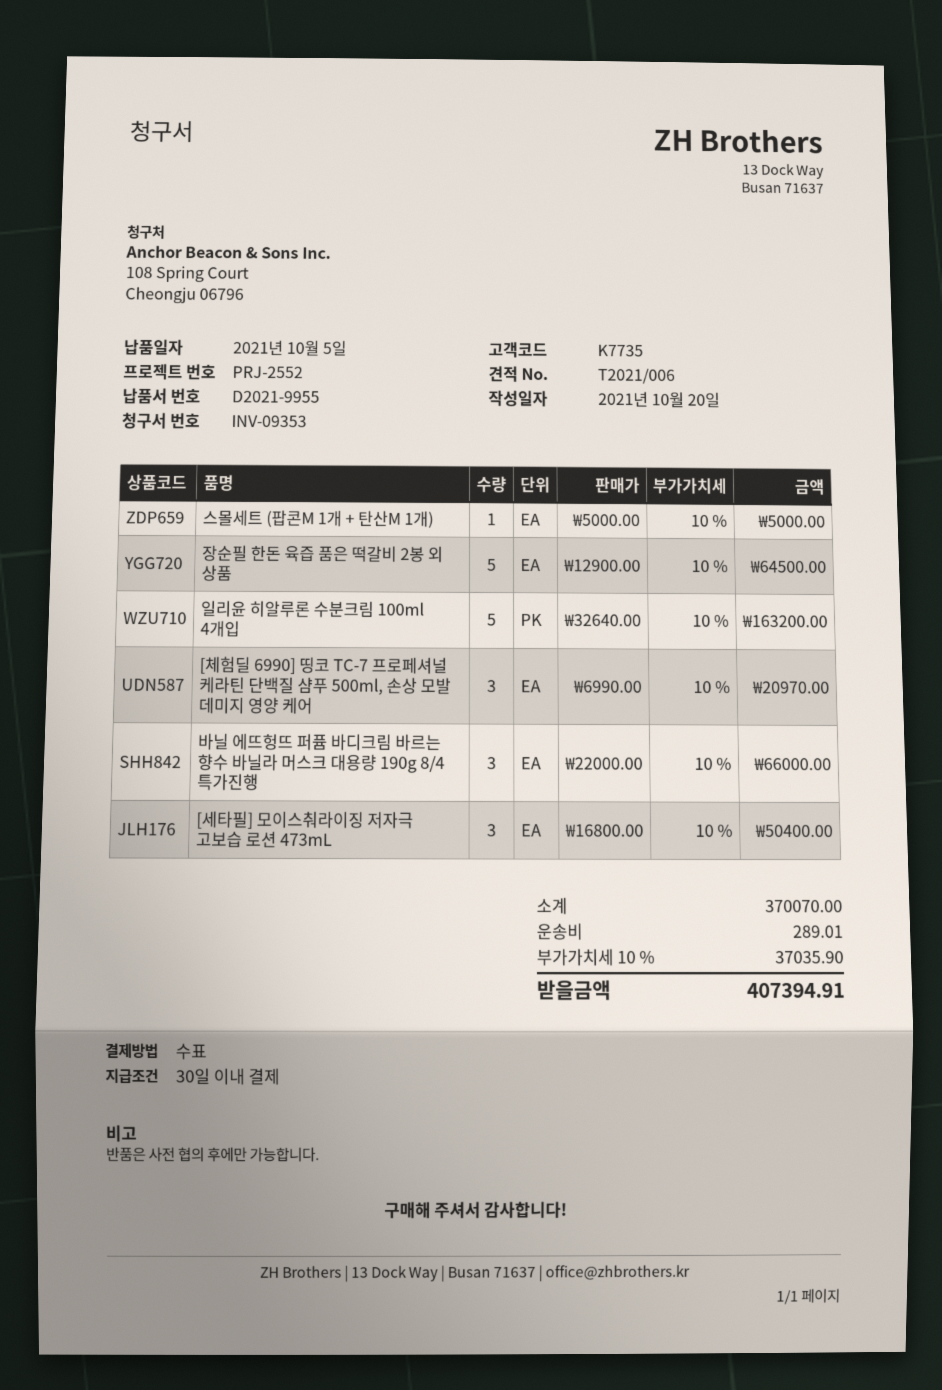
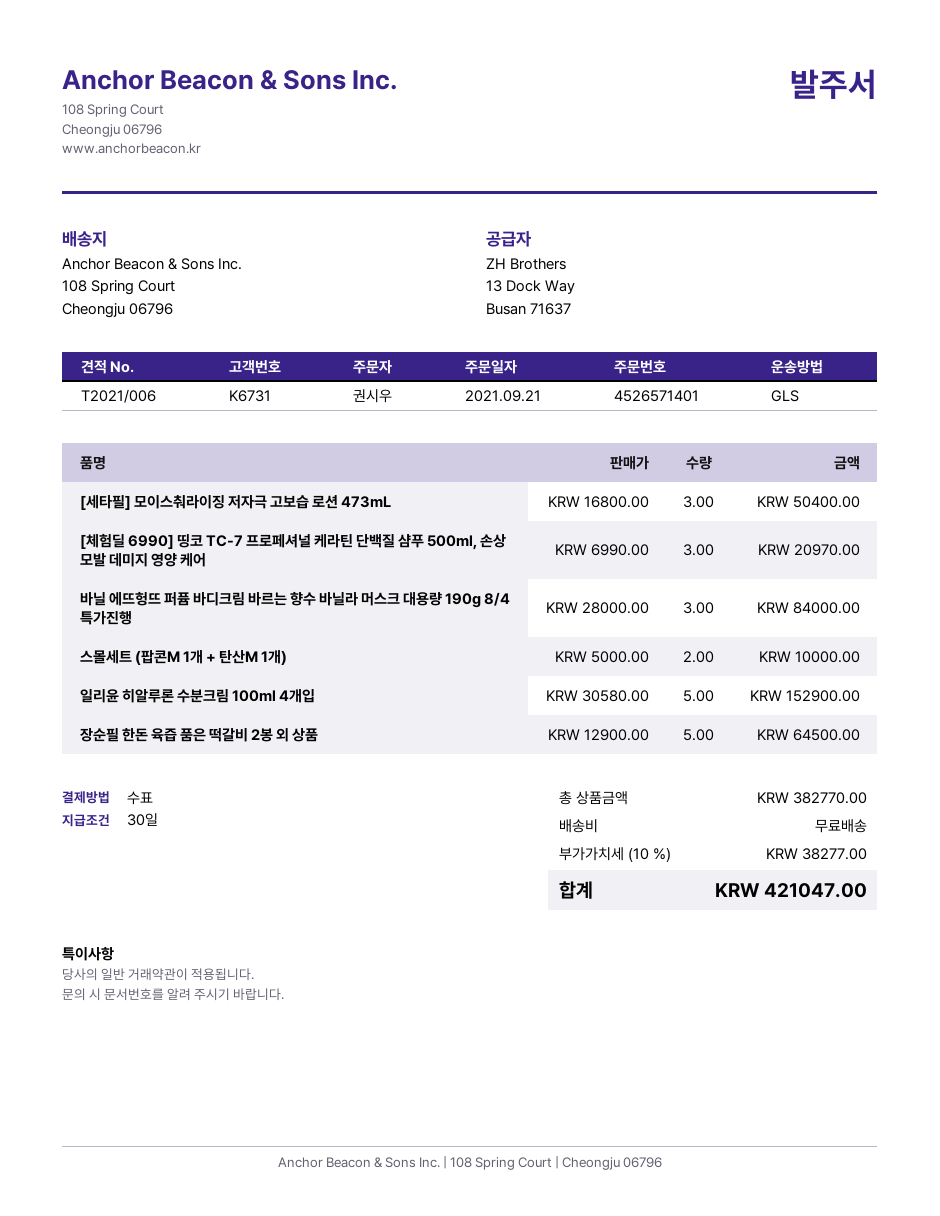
customer number: K7735 -> K6731
스몰세트 (팝콘M 1개 + 탄산M 1개): 1 x 5000.00 = 5000.00 -> 2 x 5000.00 = 10000.00
일리윤 히알루론 수분크림 100ml 4개입: 5 x 32640.00 = 163200.00 -> 5 x 30580.00 = 152900.00
바닐 에뜨헝뜨 퍼퓸 바디크림 바르는 향수 바닐라 머스크 대용량 190g 8/4 특가진행: 3 x 22000.00 = 66000.00 -> 3 x 28000.00 = 84000.00
subtotal: 370070.00 -> 382770.00
shipping: 289.01 -> 0.00
tax: 10% = 37035.90 -> 10% = 38277.00
total: 407394.91 -> 421047.00

